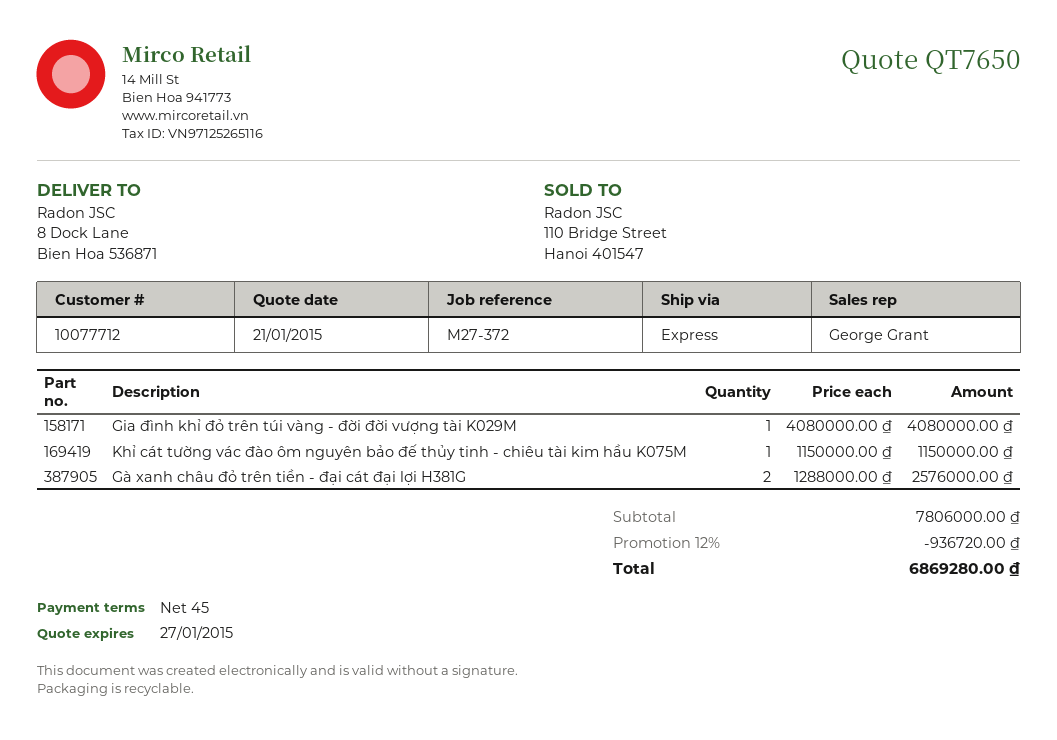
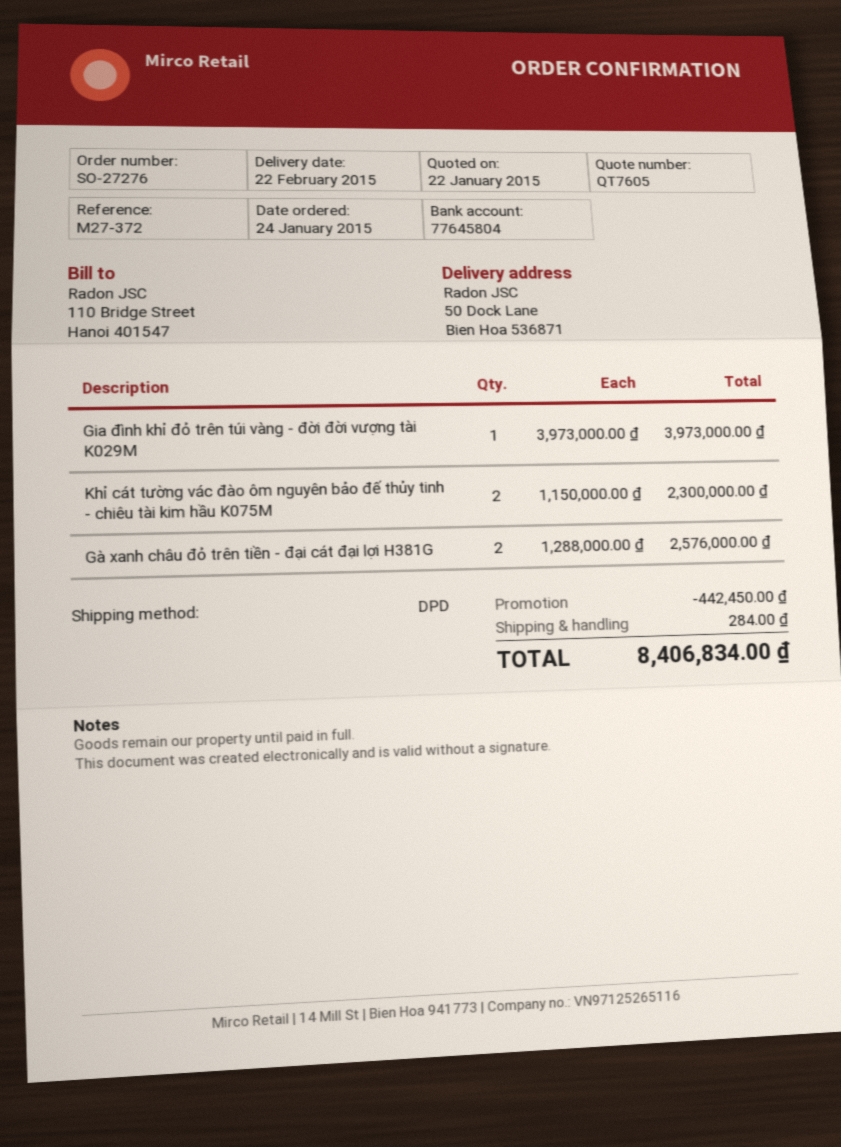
quote number: QT7650 -> QT7605
quote date: 2015-01-21 -> 2015-01-22
shipping method: express -> DPD
ship to: 8 Dock Lane, Bien Hoa 536871 -> 50 Dock Lane, Bien Hoa 536871
Gia đình khỉ đỏ trên túi vàng - đời đời vượng tài K029M: 1 x 4080000.00 = 4080000.00 -> 1 x 3973000.00 = 3973000.00
Khỉ cát tường vác đào ôm nguyên bảo đế thủy tinh - chiêu tài kim hầu K075M: 1 x 1150000.00 = 1150000.00 -> 2 x 1150000.00 = 2300000.00
discount: 936720.00 -> 442450.00
shipping: none -> 284.00
total: 6869280.00 -> 8406834.00

